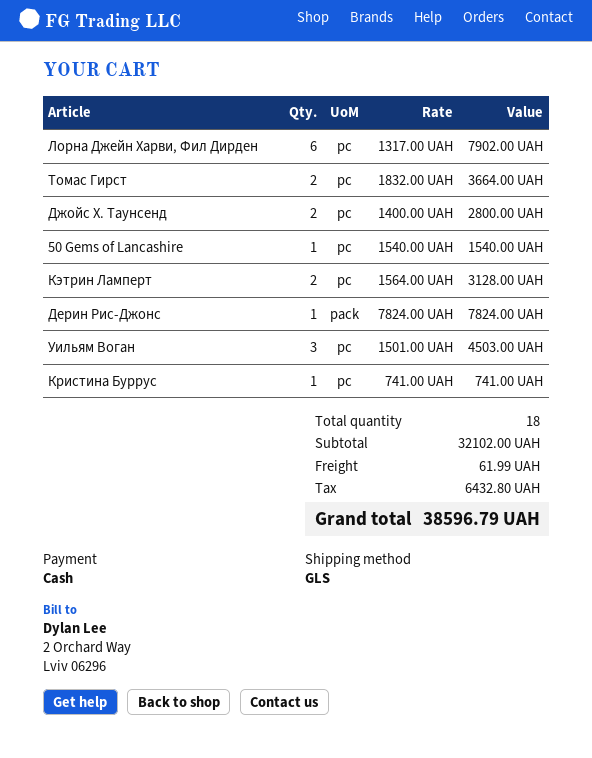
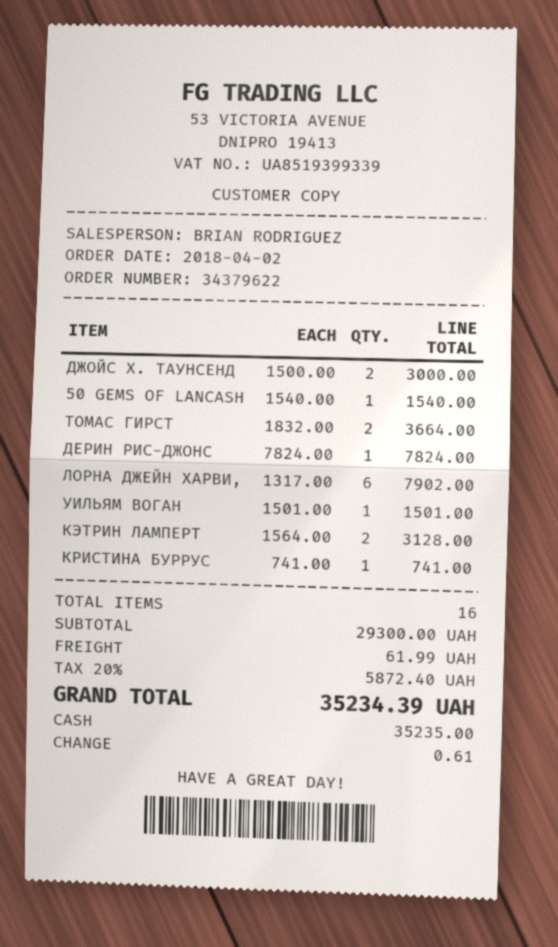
Джойс Х. Таунсенд: 2 x 1400.00 = 2800.00 -> 2 x 1500.00 = 3000.00
Уильям Воган: 3 x 1501.00 = 4503.00 -> 1 x 1501.00 = 1501.00
total quantity: 18 -> 16
subtotal: 32102.00 -> 29300.00
tax: 6432.80 -> 5872.40
total: 38596.79 -> 35234.39

